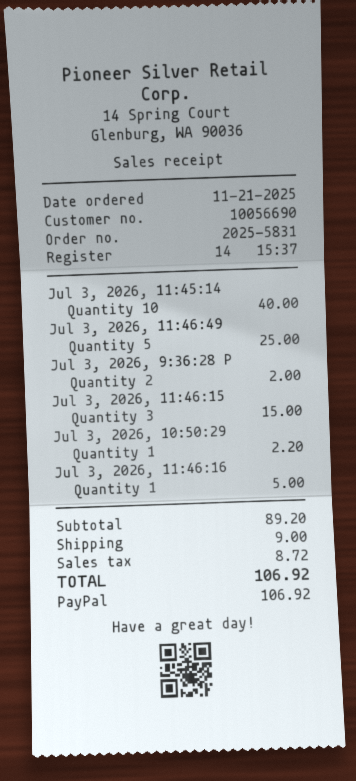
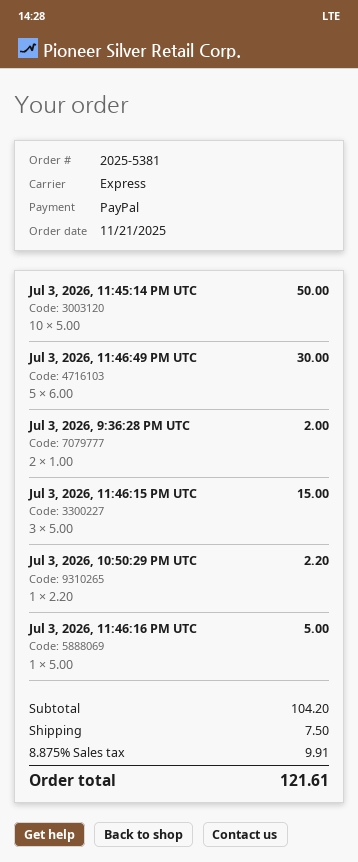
order number: 2025-5831 -> 2025-5381
Jul 3, 2026, 11:45:14: 10 for 40.00 -> 10 for 50.00
Jul 3, 2026, 11:46:49: 5 for 25.00 -> 5 for 30.00
subtotal: 89.20 -> 104.20
shipping: 9.00 -> 7.50
tax: 8.72 -> 9.91
total: 106.92 -> 121.61

